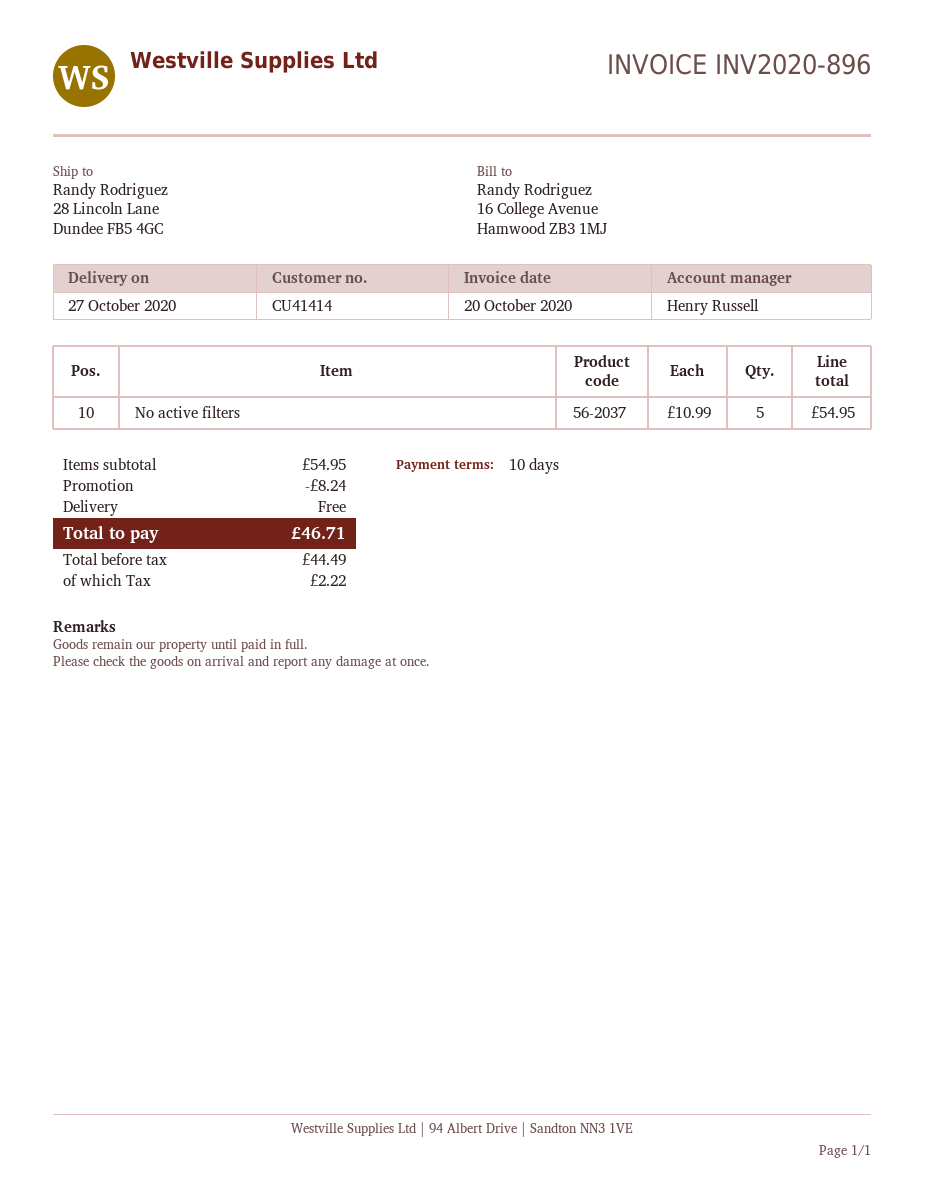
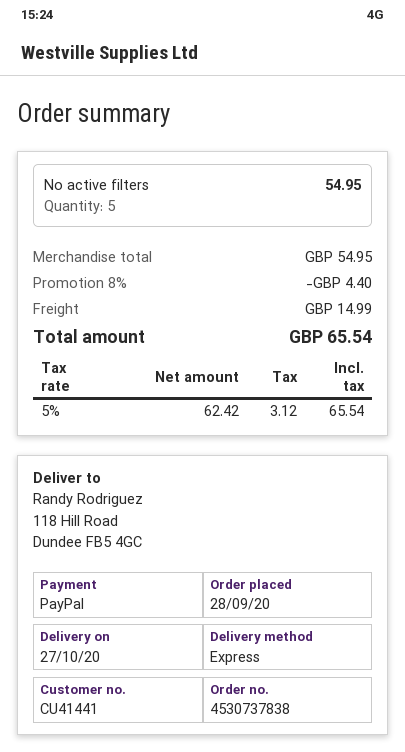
customer number: CU41414 -> CU41441
ship to: 28 Lincoln Lane, Dundee FB5 4GC -> 118 Hill Road, Dundee FB5 4GC
discount: 8.24 -> 4.40
shipping: 0.00 -> 14.99
net: 44.49 -> 62.42
tax: 2.22 -> 3.12
total: 46.71 -> 65.54

